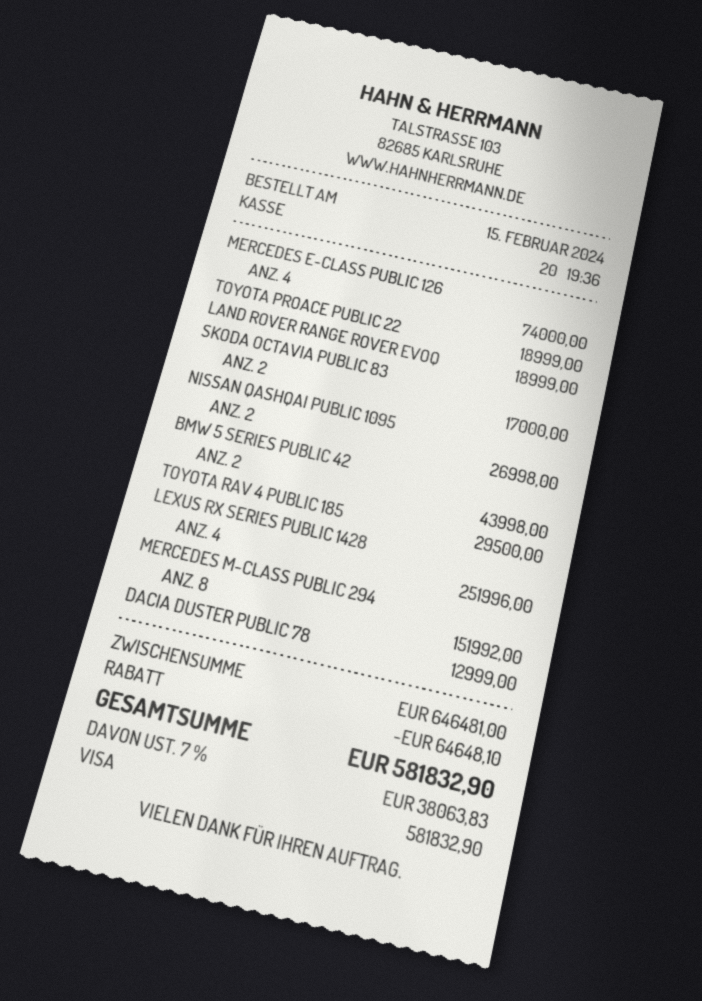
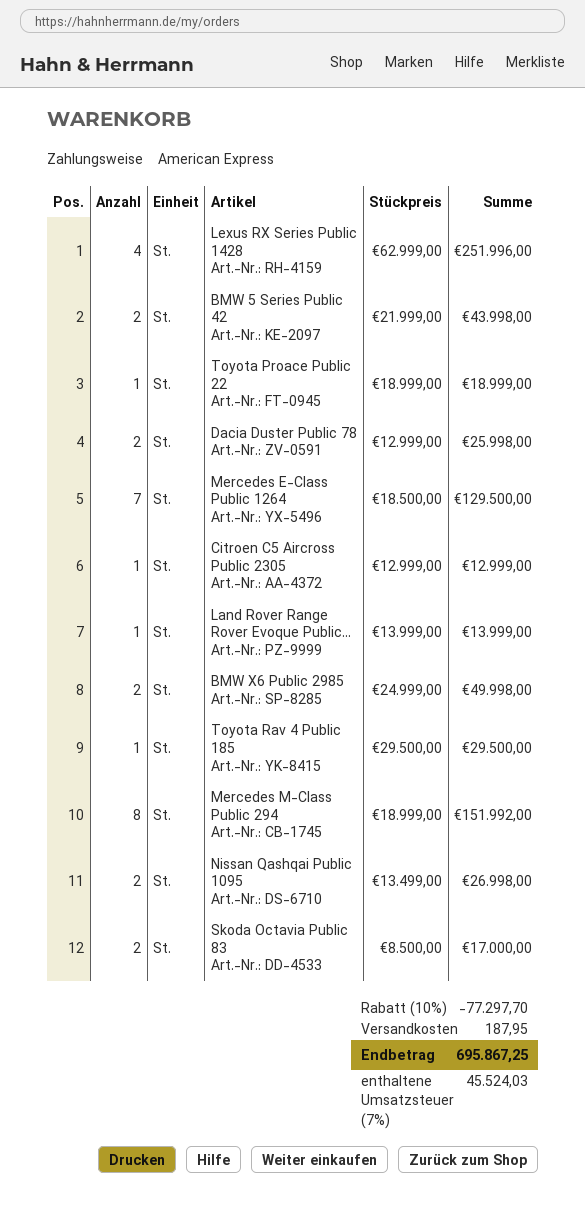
payment method: Visa -> American Express
MERCEDES E-CLASS PUBLIC 126: 4 for 74000.00 -> 7 for 129500.00
LAND ROVER RANGE ROVER EVOQ: 1 for 18999.00 -> 1 for 13999.00
DACIA DUSTER PUBLIC 78: 1 for 12999.00 -> 2 for 25998.00
Citroen C5 Aircross Public 2305: none -> 1 for 12999.00
BMW X6 Public 2985: none -> 2 for 49998.00
discount: 64648.10 -> 77297.70
shipping: none -> 187.95
tax: 7% = 38063.83 -> 7% = 45524.03
total: 581832.90 -> 695867.25

